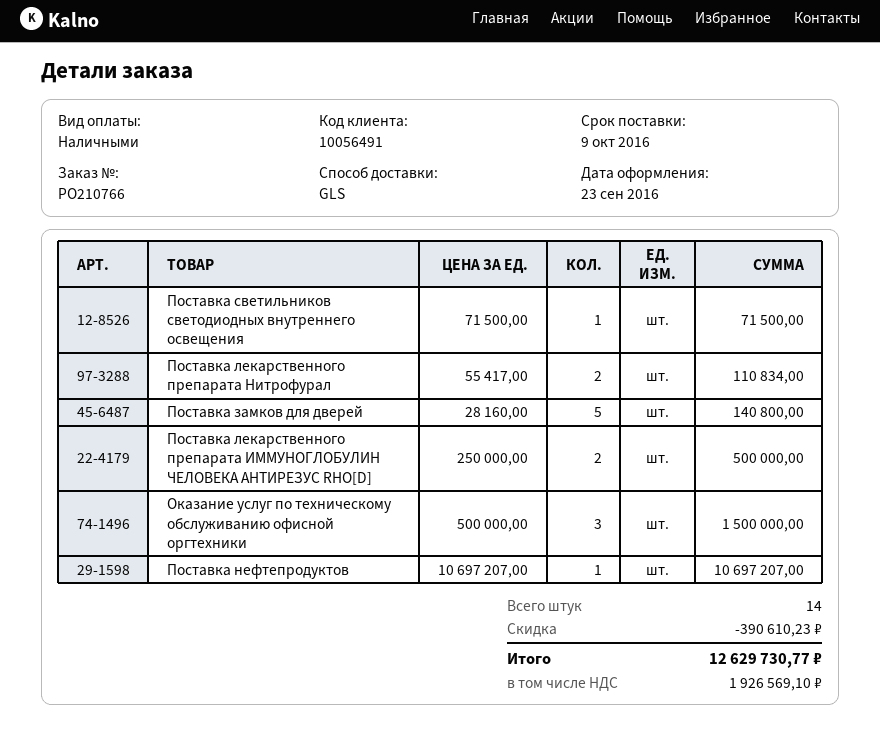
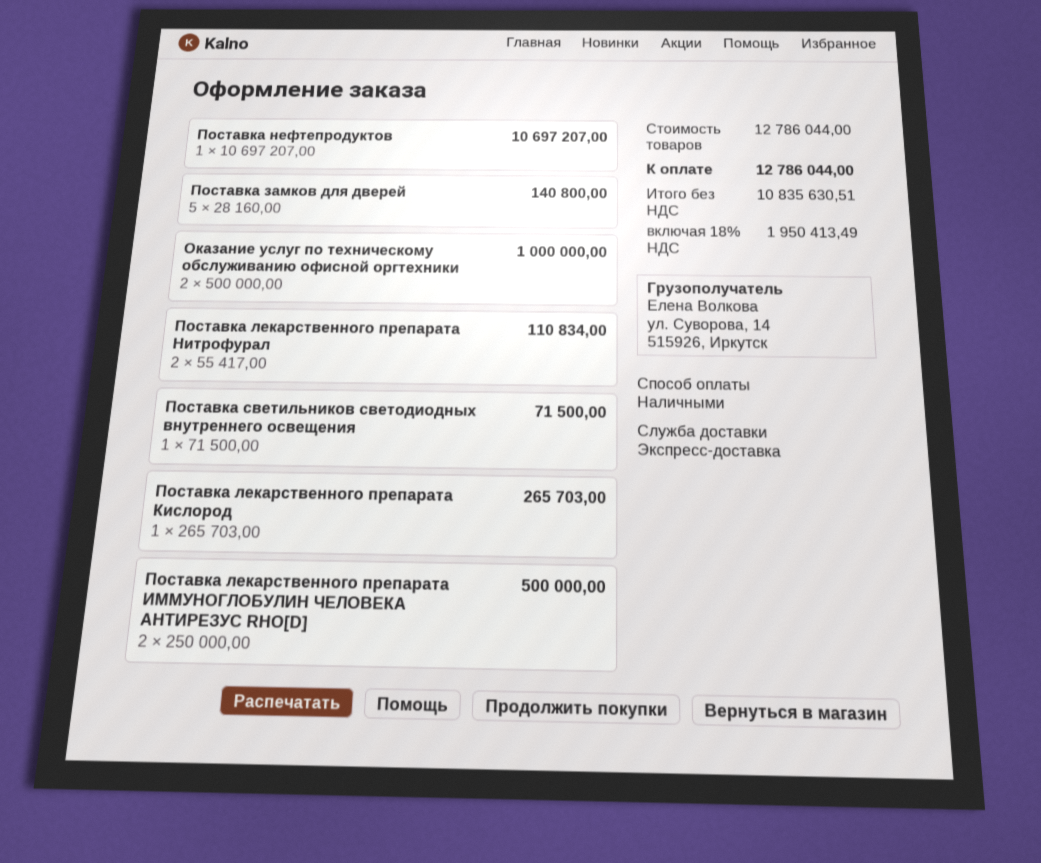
shipping method: GLS -> express
Оказание услуг по техническому обслуживанию офисной оргтехники: 3 x 500000.00 = 1500000.00 -> 2 x 500000.00 = 1000000.00
Поставка лекарственного препарата Кислород: none -> 1 x 265703.00 = 265703.00
discount: 390610.23 -> none
tax: 1926569.10 -> 1950413.49
total: 12629730.77 -> 12786044.00

